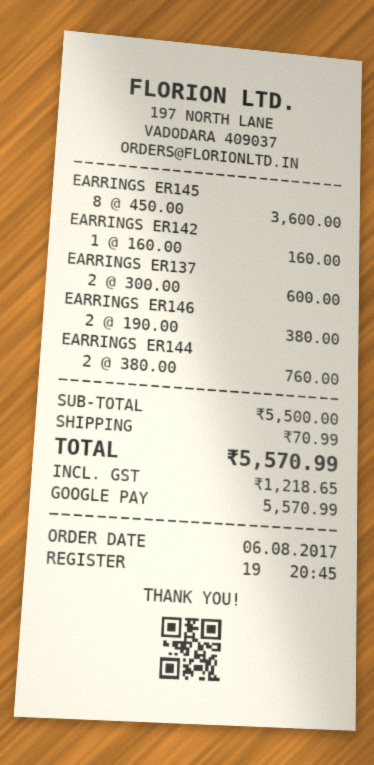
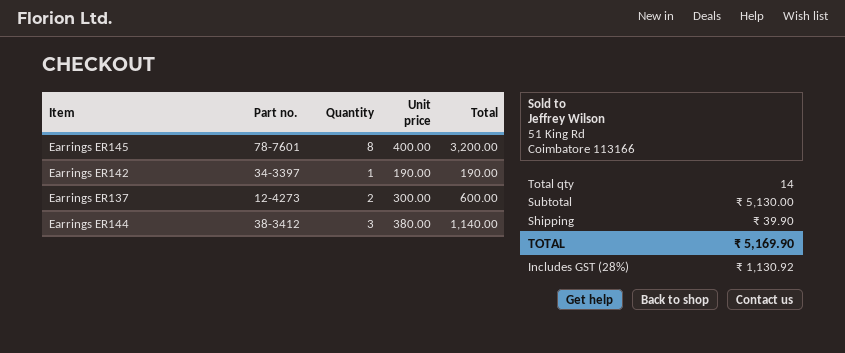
EARRINGS ER145: 8 x 450.00 = 3600.00 -> 8 x 400.00 = 3200.00
EARRINGS ER142: 1 x 160.00 = 160.00 -> 1 x 190.00 = 190.00
EARRINGS ER146: 2 x 190.00 = 380.00 -> none
EARRINGS ER144: 2 x 380.00 = 760.00 -> 3 x 380.00 = 1140.00
subtotal: 5500.00 -> 5130.00
shipping: 70.99 -> 39.90
tax: 1218.65 -> 1130.92
total: 5570.99 -> 5169.90

